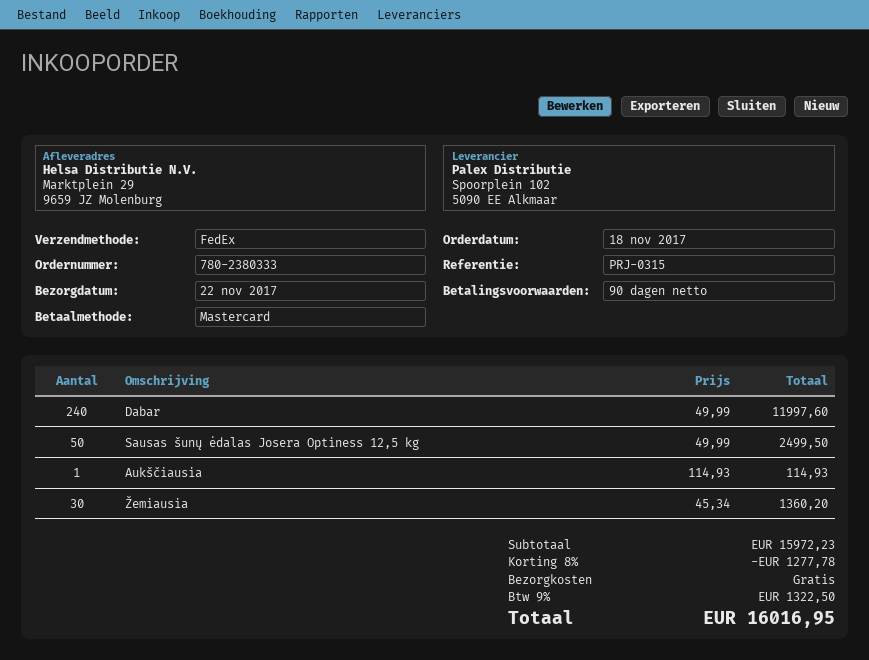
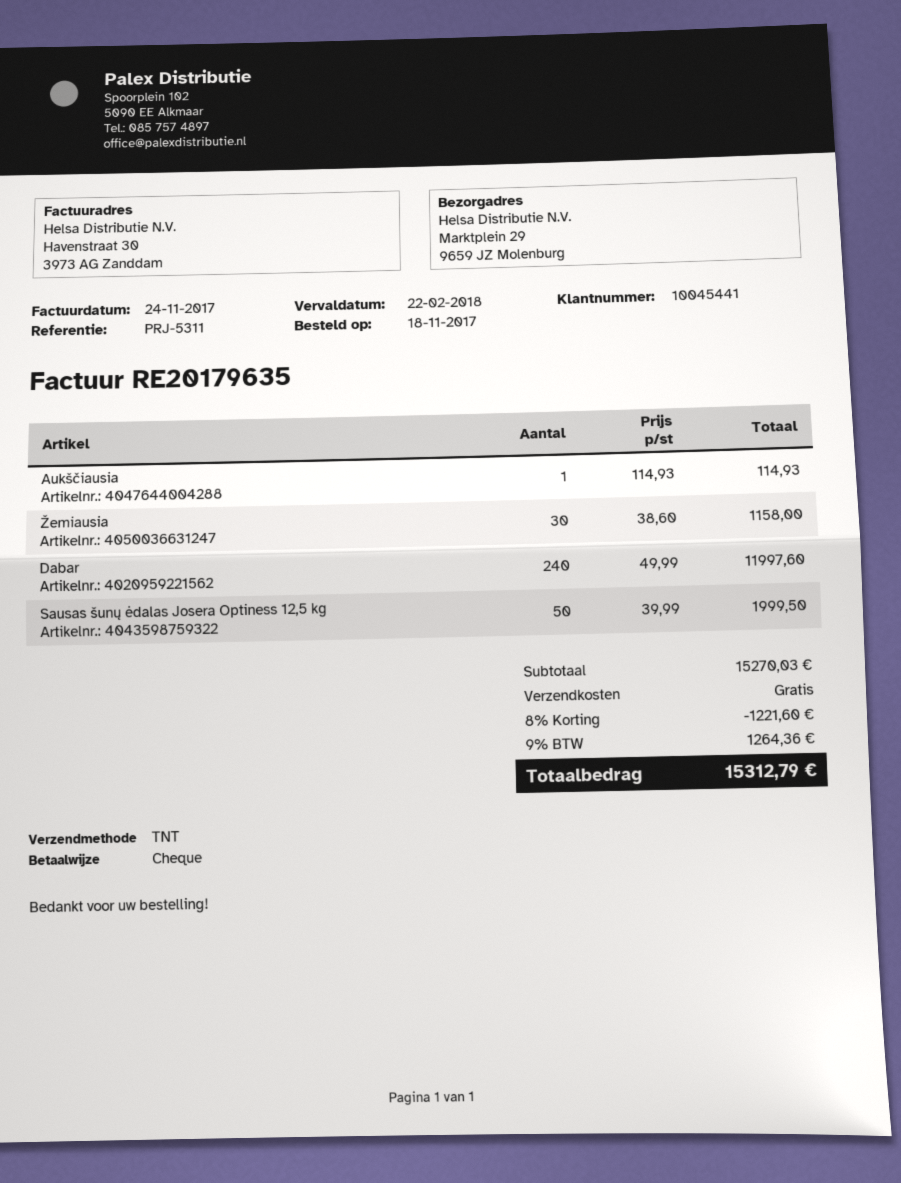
reference: PRJ-0315 -> PRJ-5311
payment method: Mastercard -> cheque
shipping method: FedEx -> TNT
Sausas šunų ėdalas Josera Optiness 12,5 kg: 50 x 49.99 = 2499.50 -> 50 x 39.99 = 1999.50
Žemiausia: 30 x 45.34 = 1360.20 -> 30 x 38.60 = 1158.00
subtotal: 15972.23 -> 15270.03
discount: 8% = 1277.78 -> 8% = 1221.60
tax: 9% = 1322.50 -> 9% = 1264.36
total: 16016.95 -> 15312.79

